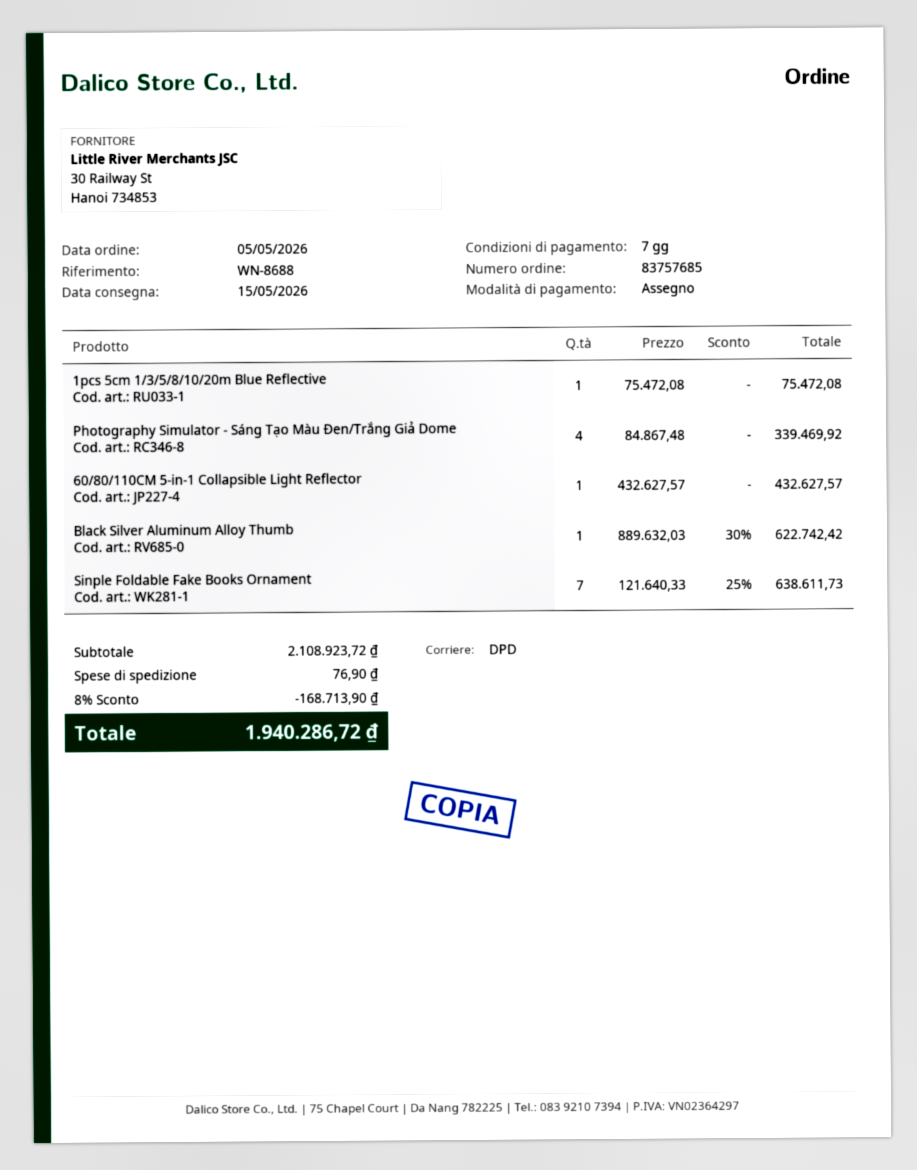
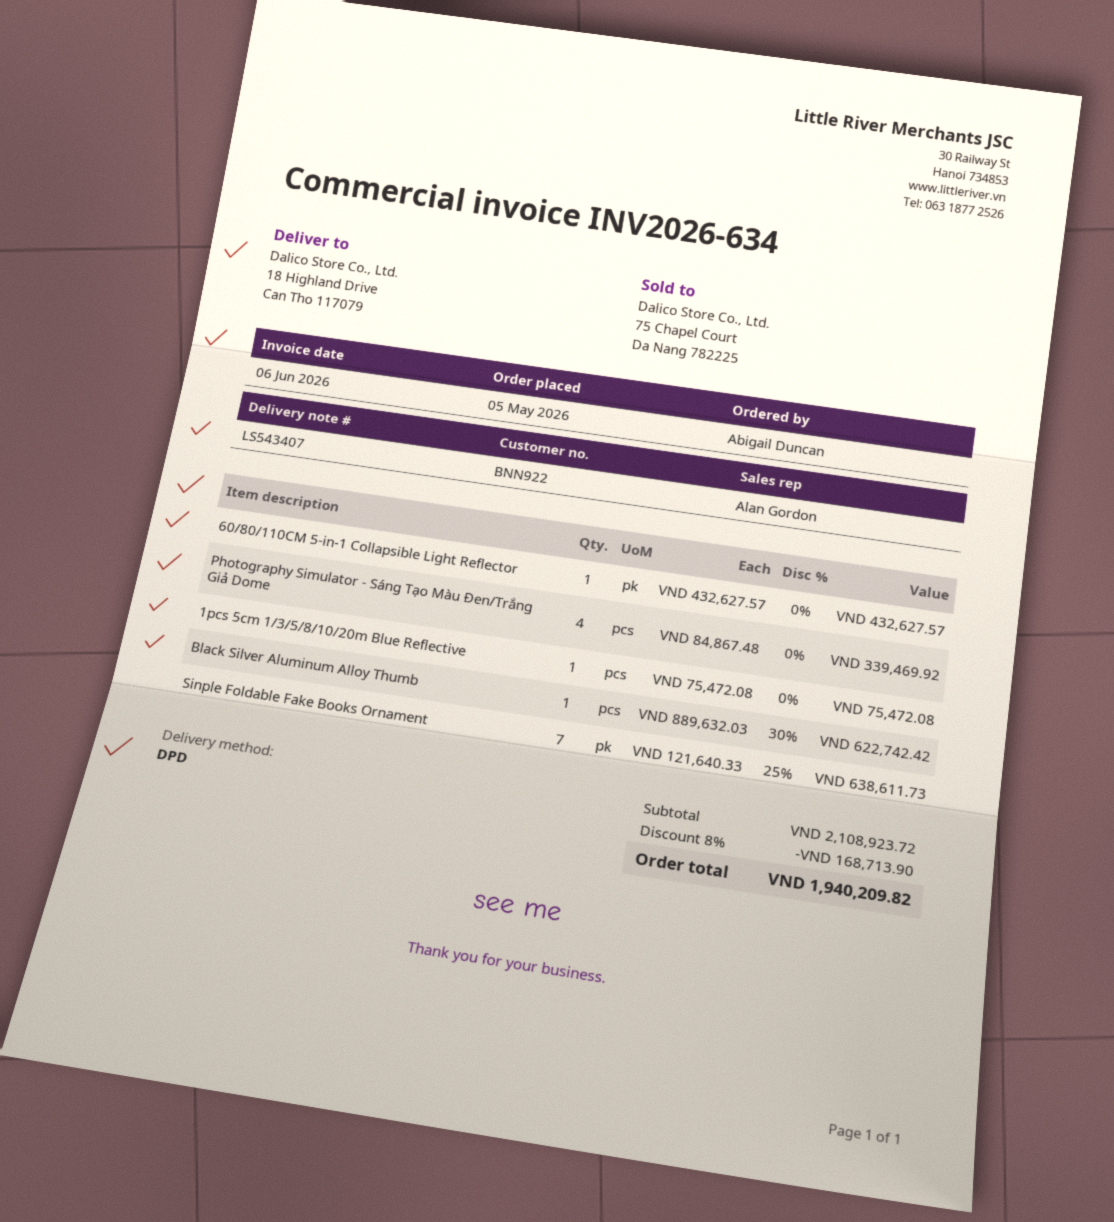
shipping: 76.90 -> none
total: 1940286.72 -> 1940209.82

